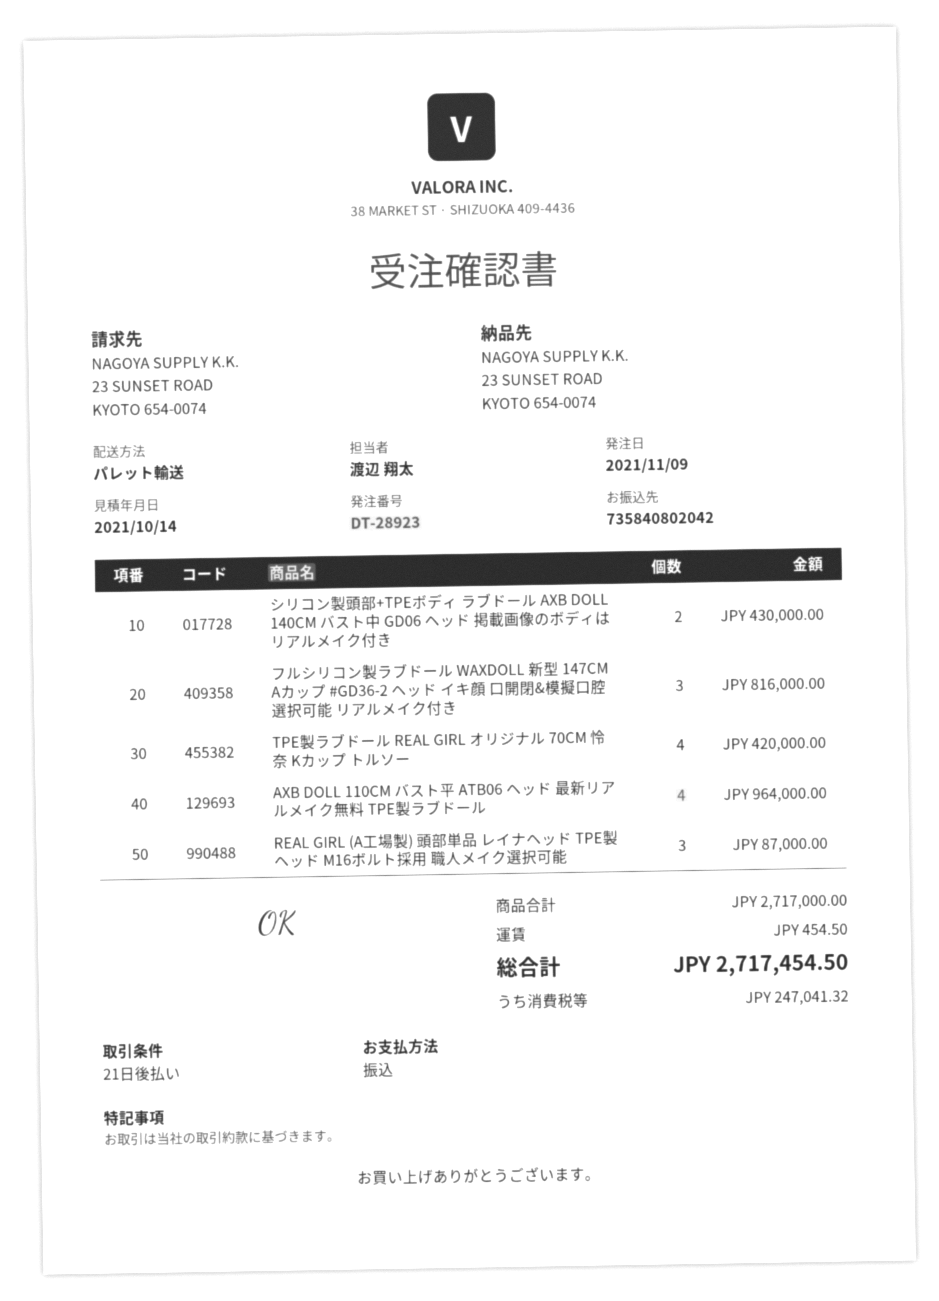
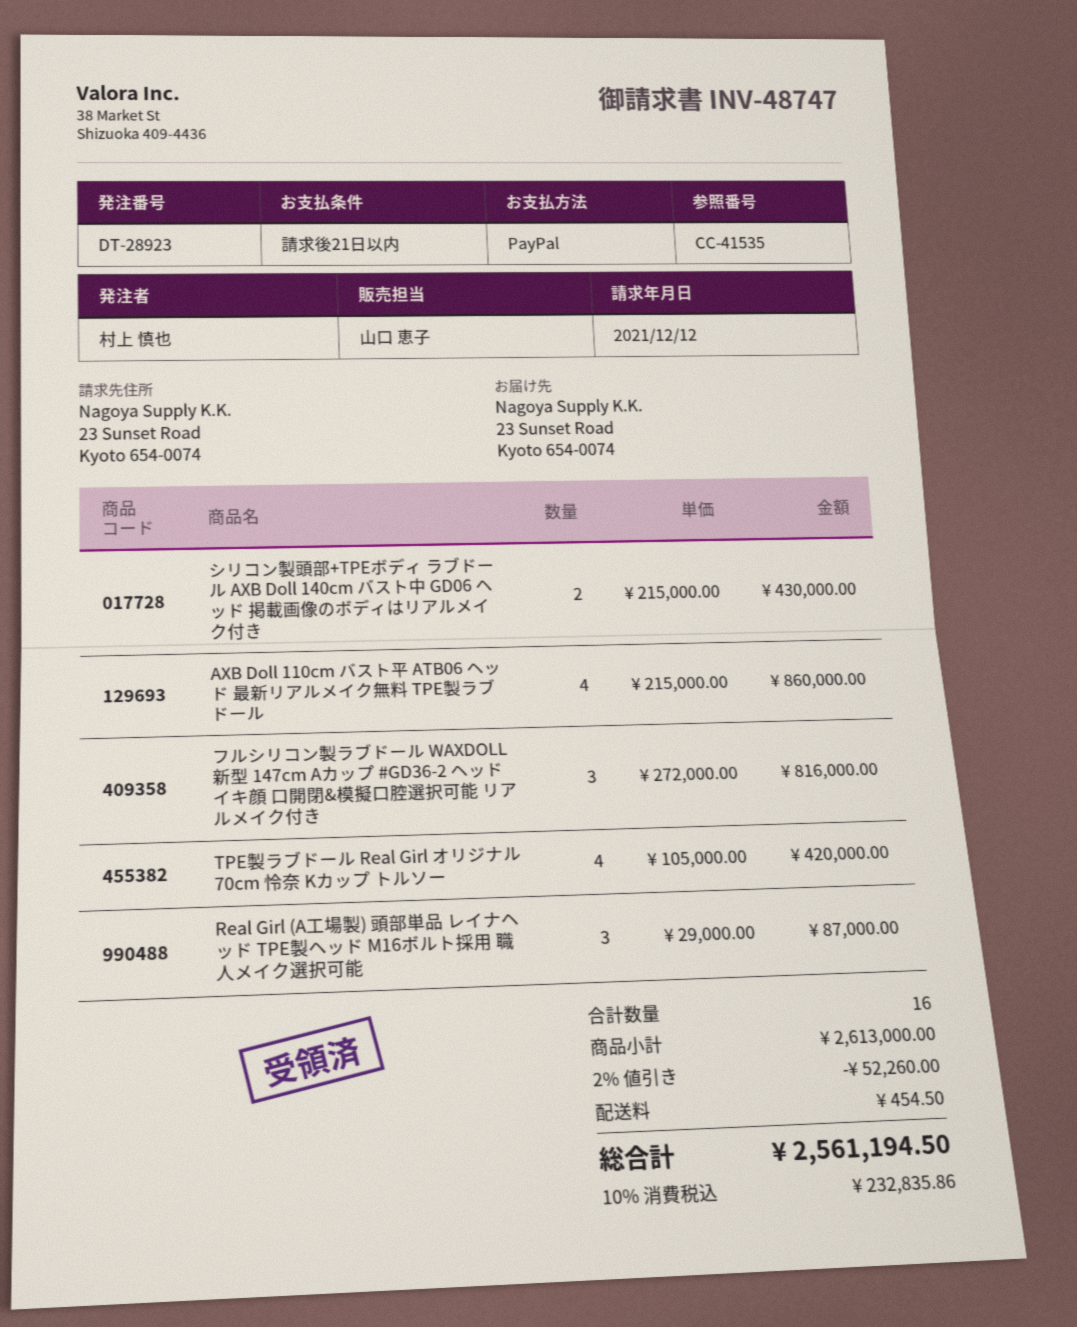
sales rep: 渡辺 翔太 -> 山口 恵子
payment method: bank transfer -> PayPal
AXB DOLL 110CM バスト平 ATB06 ヘッド 最新リアルメイク無料 TPE製ラブドール: 4 for 964000.00 -> 4 for 860000.00
subtotal: 2717000.00 -> 2613000.00
discount: none -> 2% = 52260.00
tax: 247041.32 -> 232835.86
total: 2717454.50 -> 2561194.50

